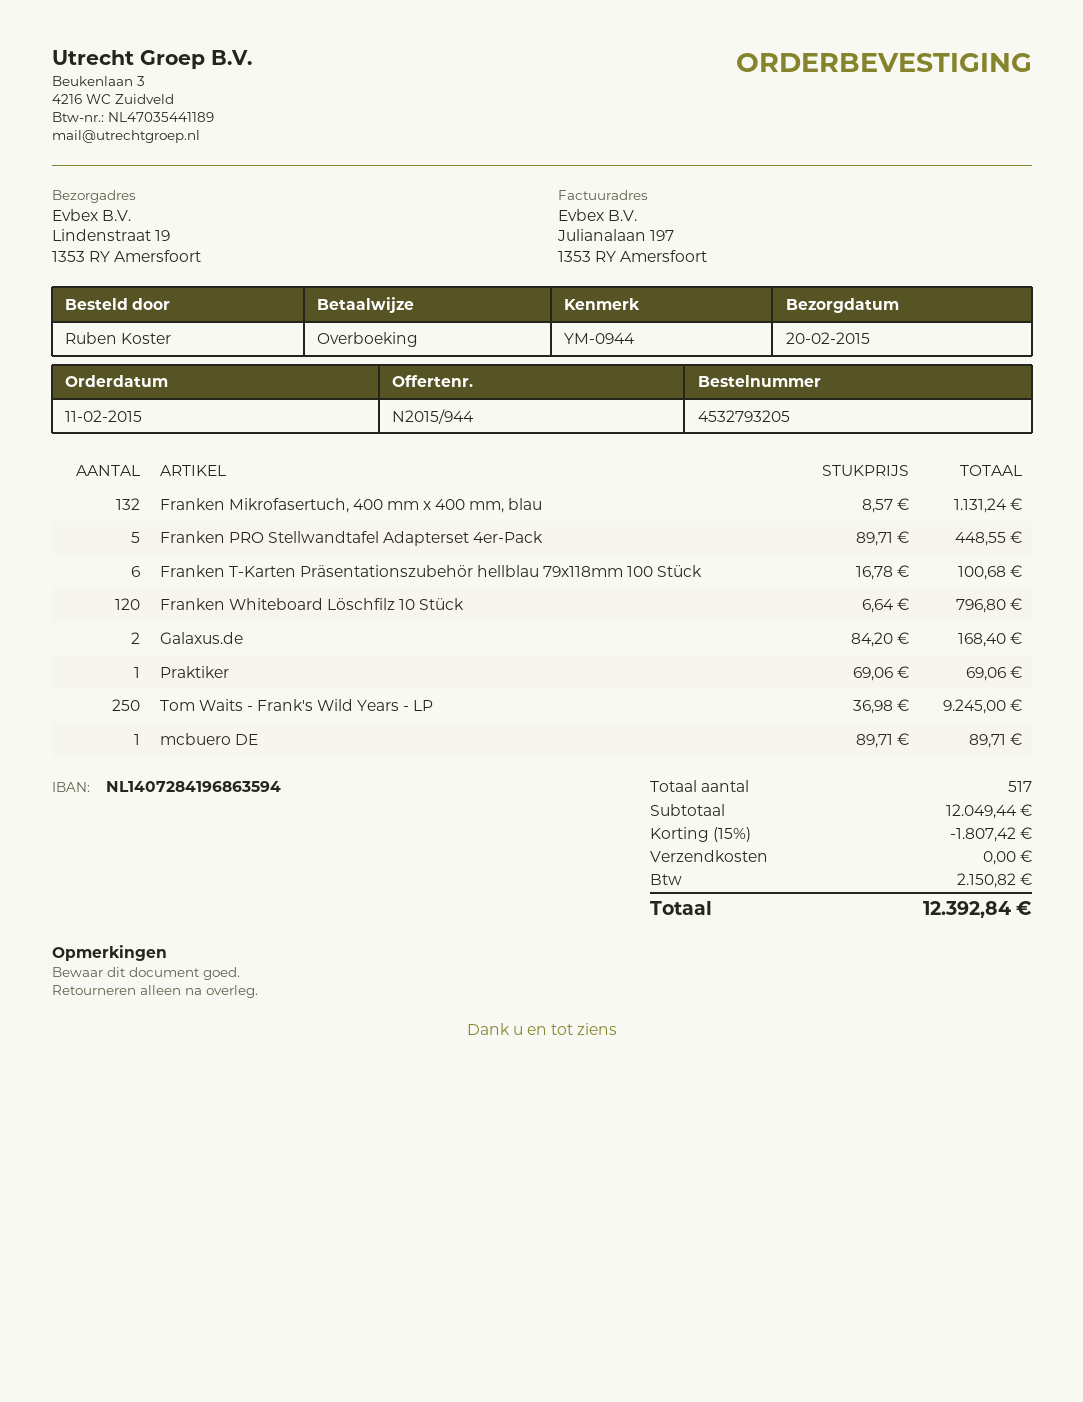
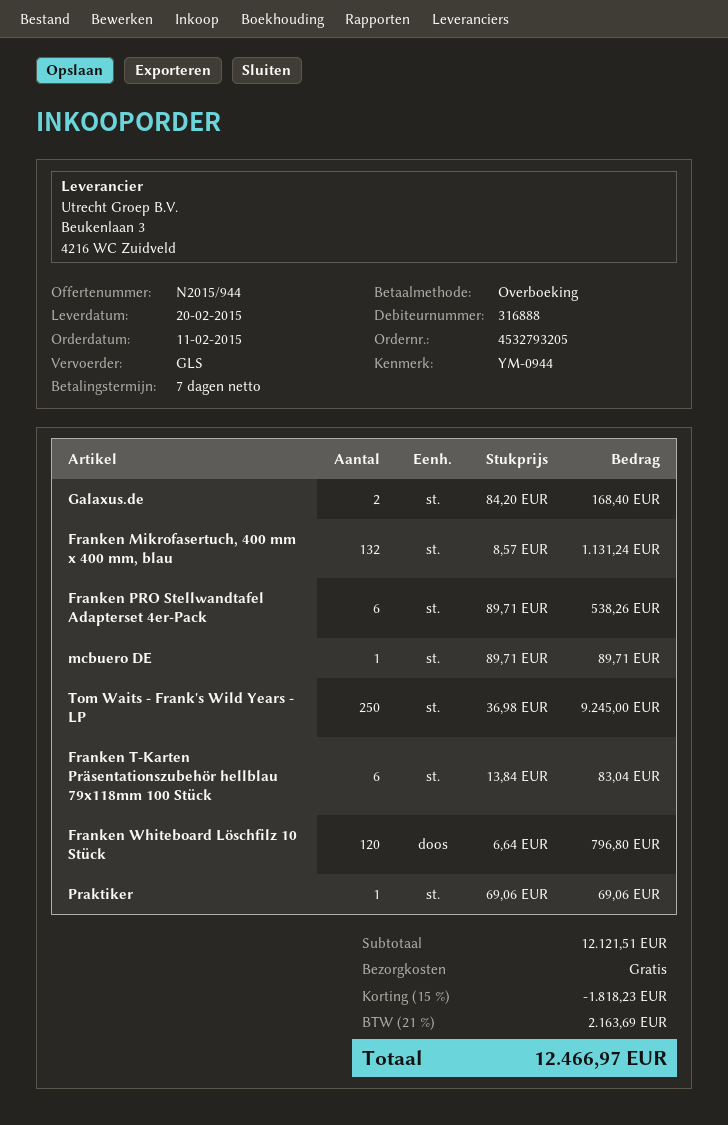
Franken PRO Stellwandtafel Adapterset 4er-Pack: 5 x 89.71 = 448.55 -> 6 x 89.71 = 538.26
Franken T-Karten Präsentationszubehör hellblau 79x118mm 100 Stück: 6 x 16.78 = 100.68 -> 6 x 13.84 = 83.04
subtotal: 12049.44 -> 12121.51
discount: 15% = 1807.42 -> 15% = 1818.23
tax: 2150.82 -> 2163.69
total: 12392.84 -> 12466.97

